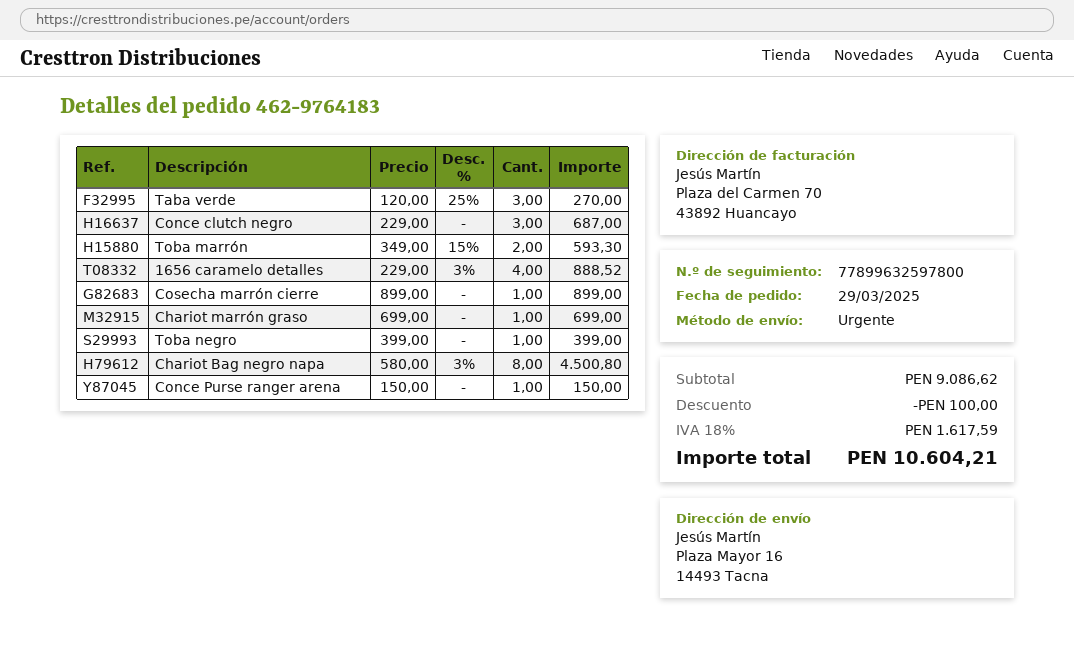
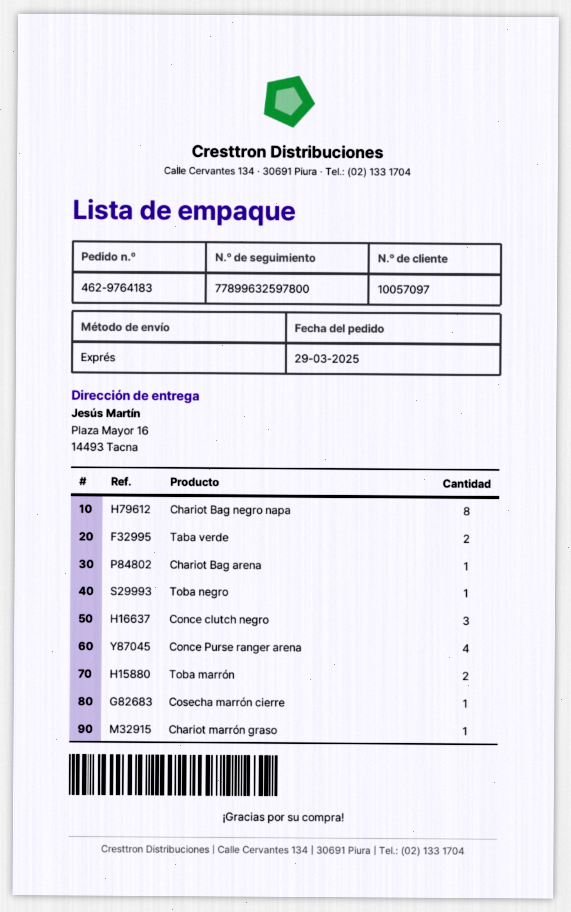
Taba verde: 3 -> 2
1656 caramelo detalles: 4 -> none
Conce Purse ranger arena: 1 -> 4
Chariot Bag arena: none -> 1

